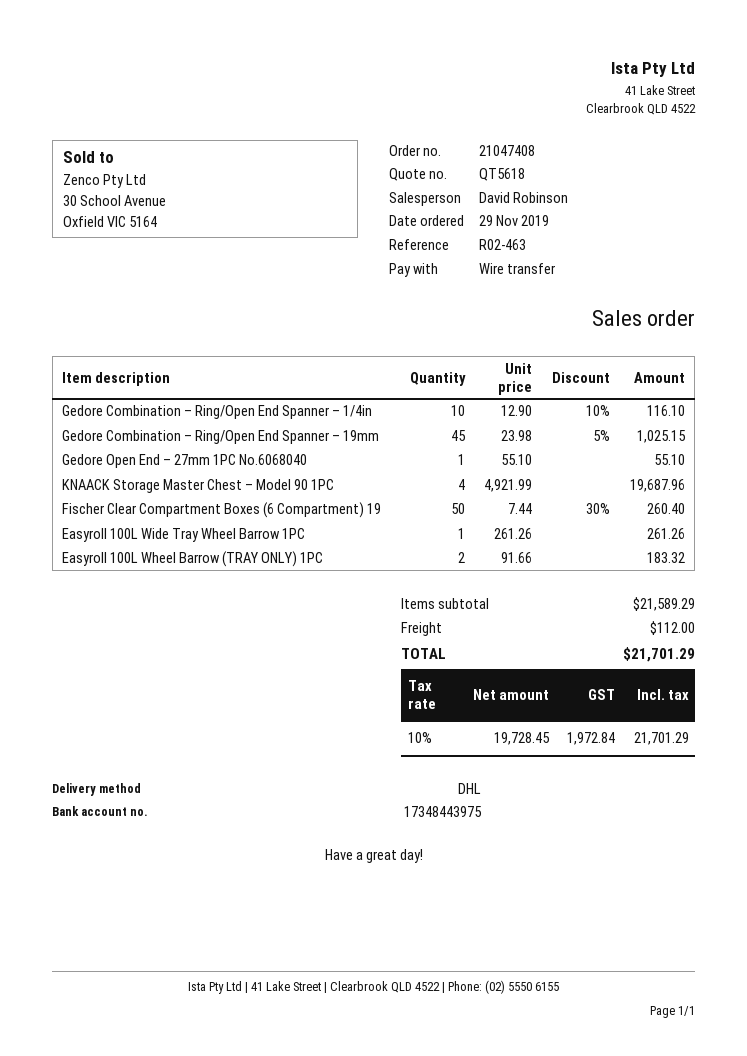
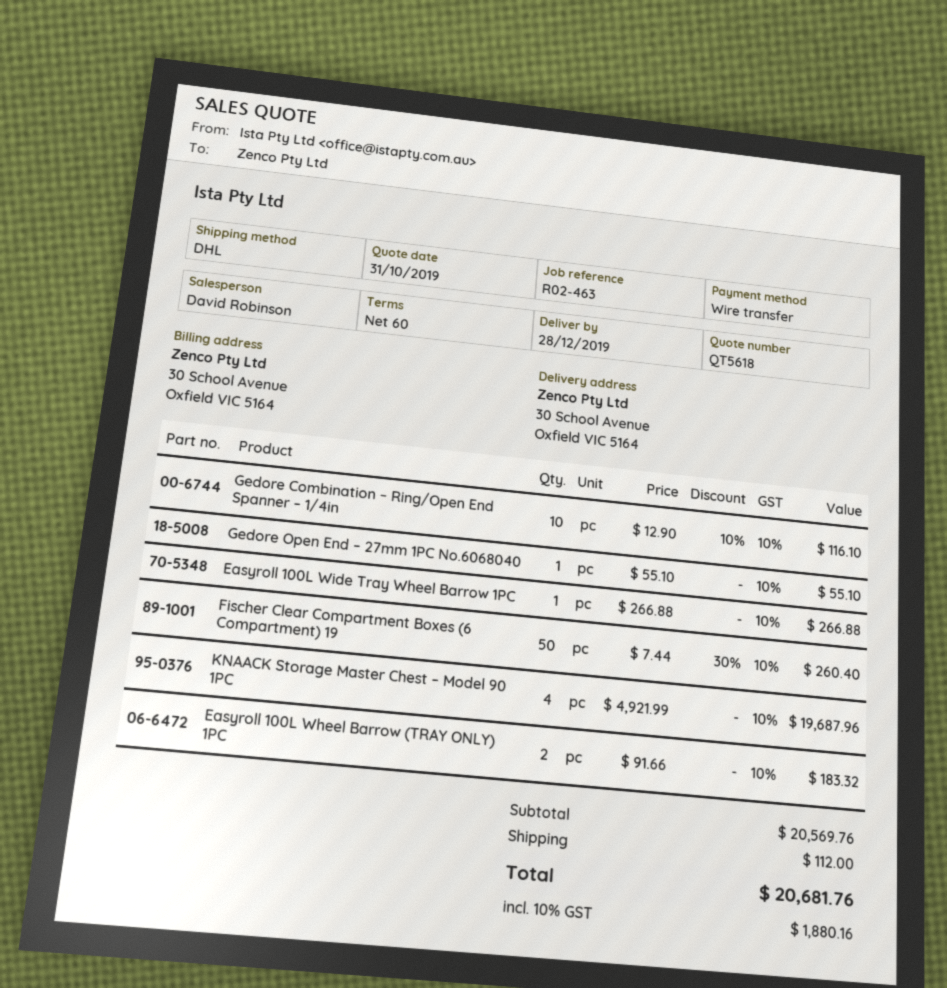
Gedore Combination – Ring/Open End Spanner – 19mm: 45 x 23.98 - 5% = 1025.15 -> none
Easyroll 100L Wide Tray Wheel Barrow 1PC: 1 x 261.26 = 261.26 -> 1 x 266.88 = 266.88
subtotal: 21589.29 -> 20569.76
tax: 10% = 1972.84 -> 10% = 1880.16
total: 21701.29 -> 20681.76

